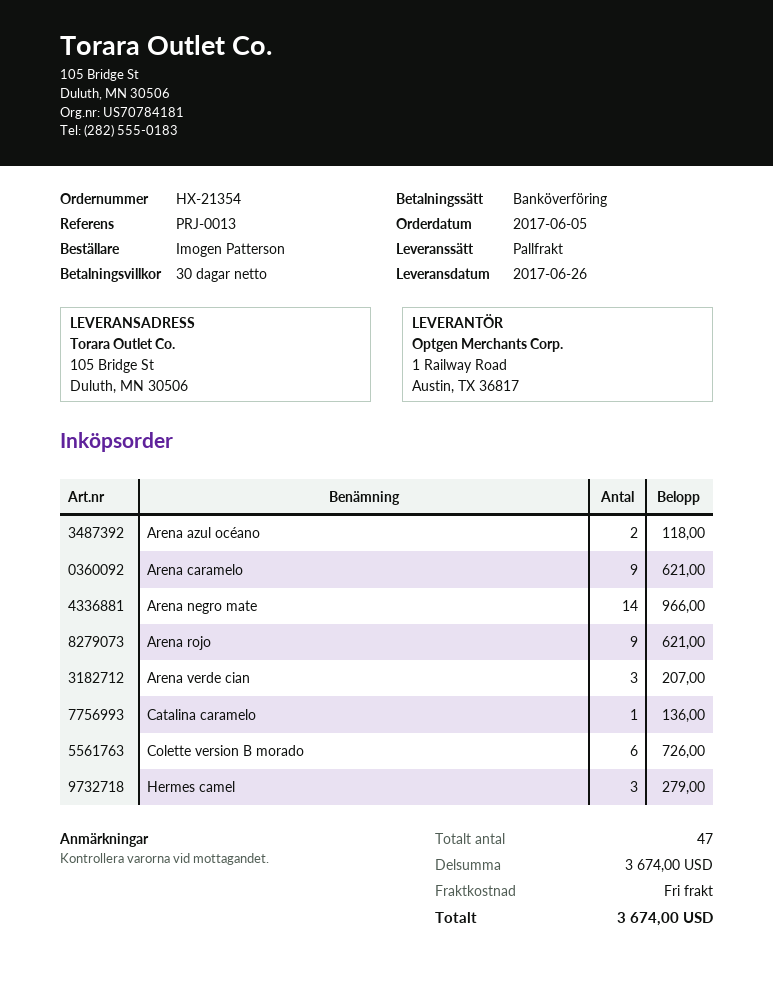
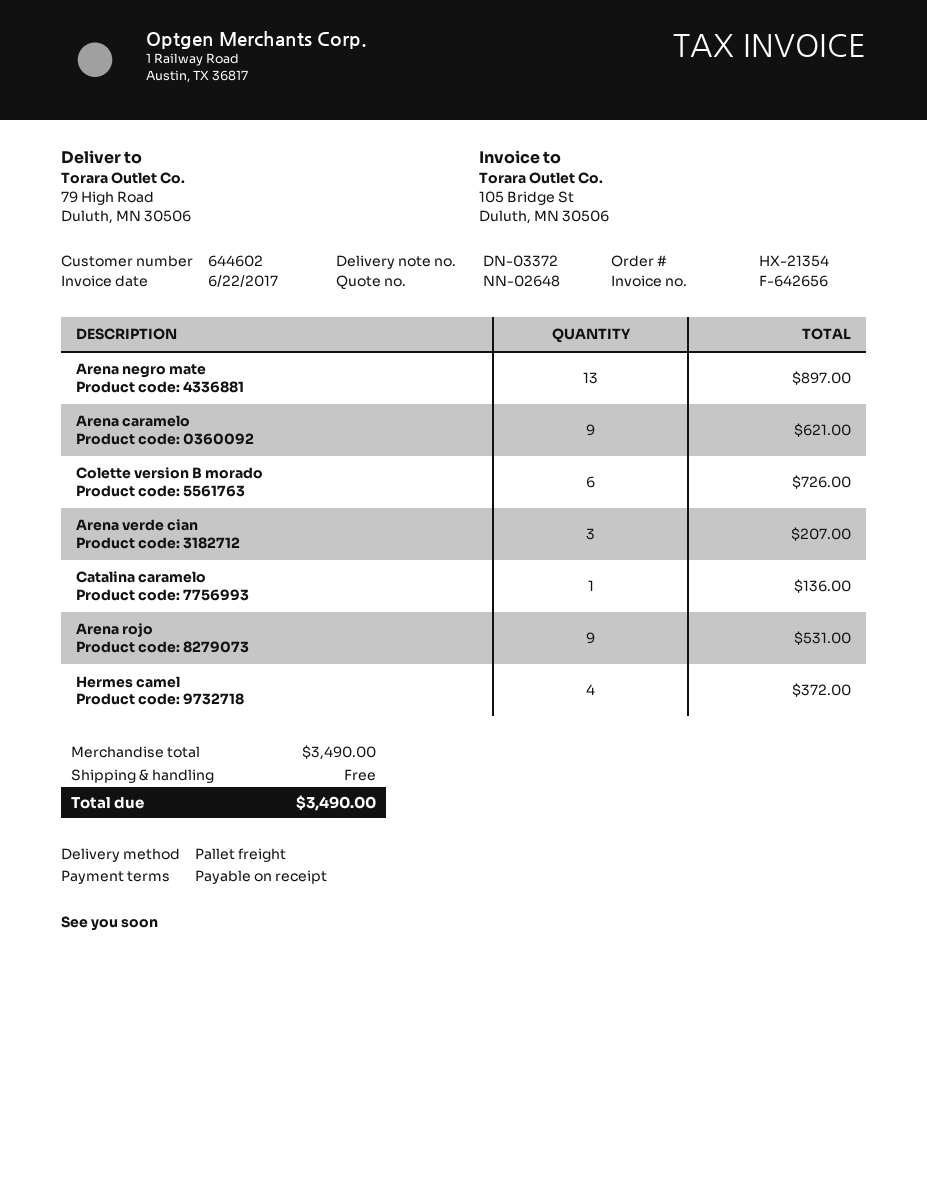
payment terms: 30 days -> on receipt
ship to: 105 Bridge St, Duluth, MN 30506 -> 79 High Road, Duluth, MN 30506
Arena azul océano: 2 for 118.00 -> none
Arena negro mate: 14 for 966.00 -> 13 for 897.00
Arena rojo: 9 for 621.00 -> 9 for 531.00
Hermes camel: 3 for 279.00 -> 4 for 372.00
subtotal: 3674.00 -> 3490.00
total: 3674.00 -> 3490.00

